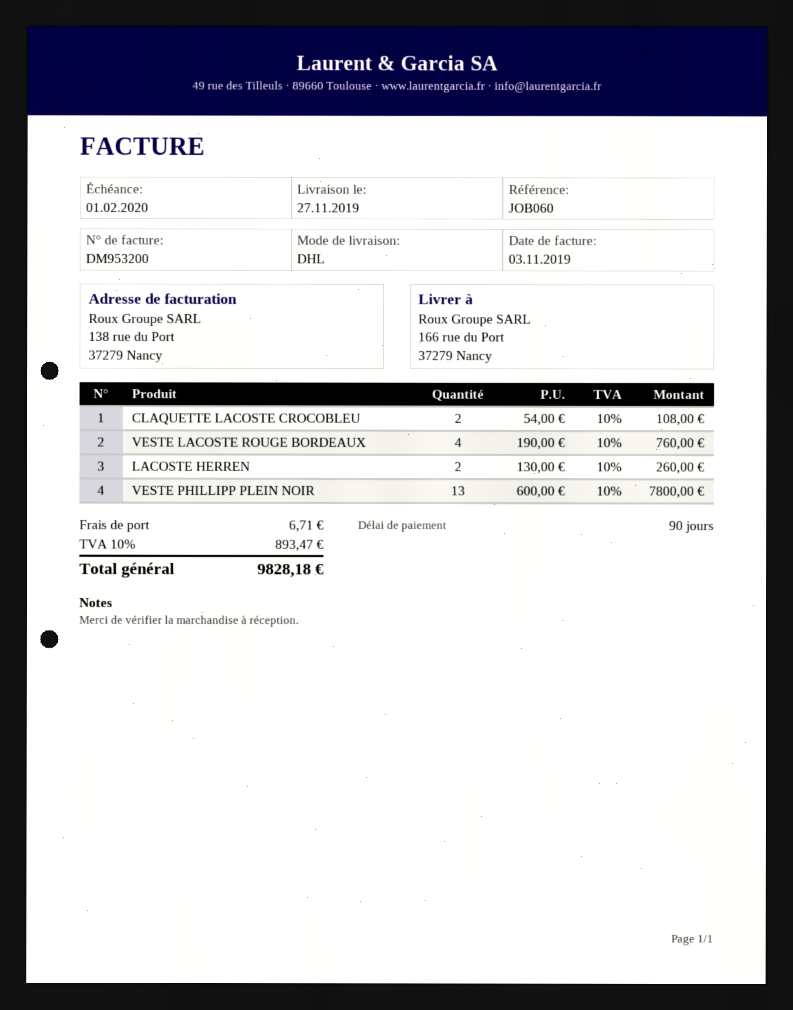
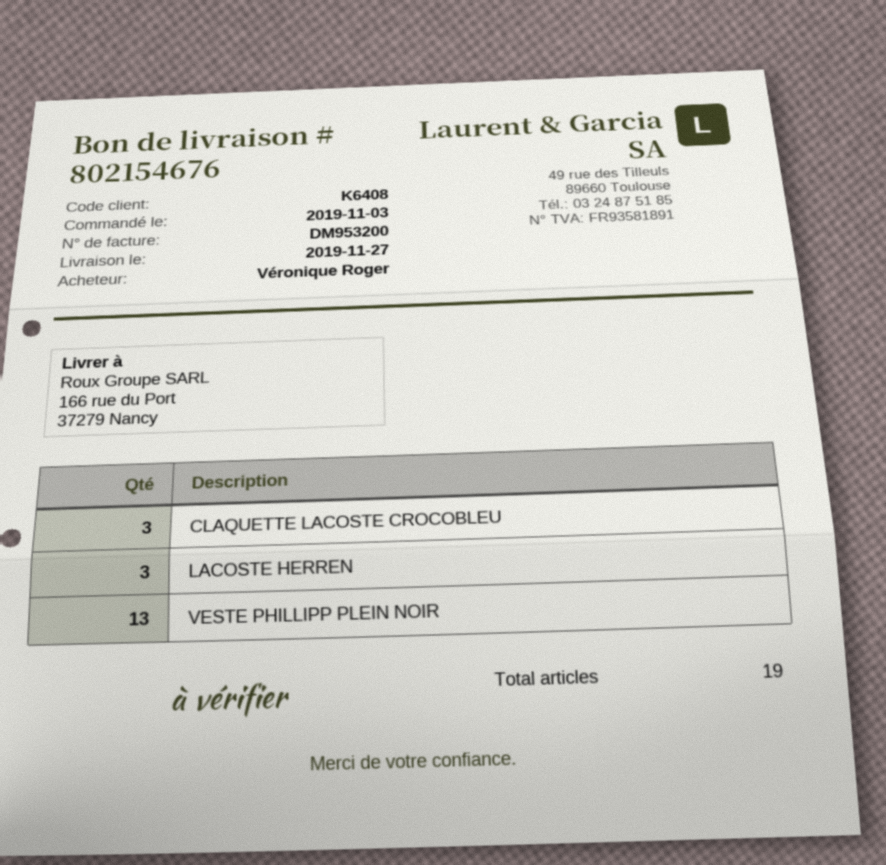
CLAQUETTE LACOSTE CROCOBLEU: 2 -> 3
VESTE LACOSTE ROUGE BORDEAUX: 4 -> none
LACOSTE HERREN: 2 -> 3

